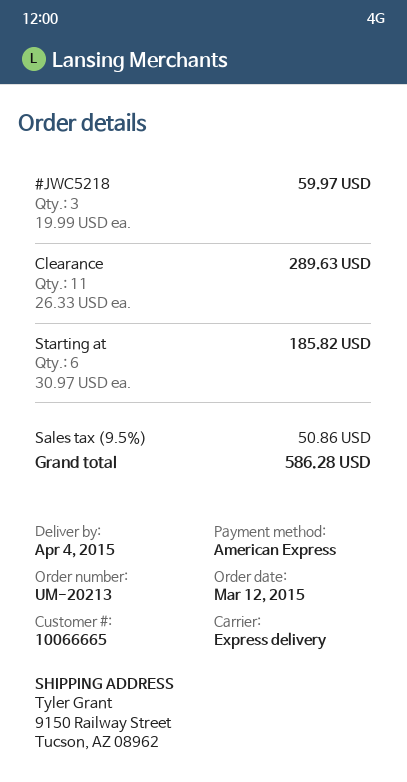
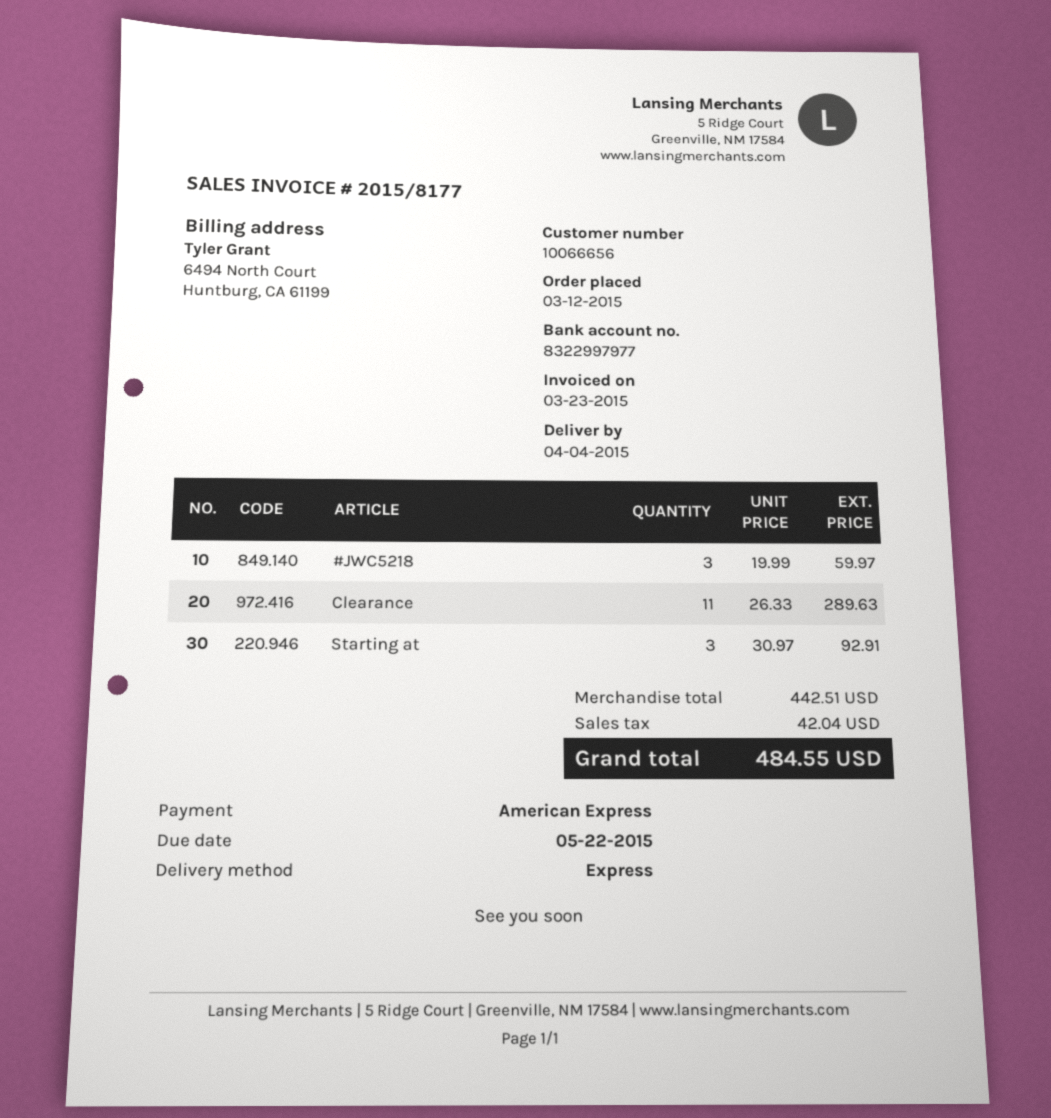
customer number: 10066665 -> 10066656
Starting at: 6 x 30.97 = 185.82 -> 3 x 30.97 = 92.91
tax: 50.86 -> 42.04
total: 586.28 -> 484.55

